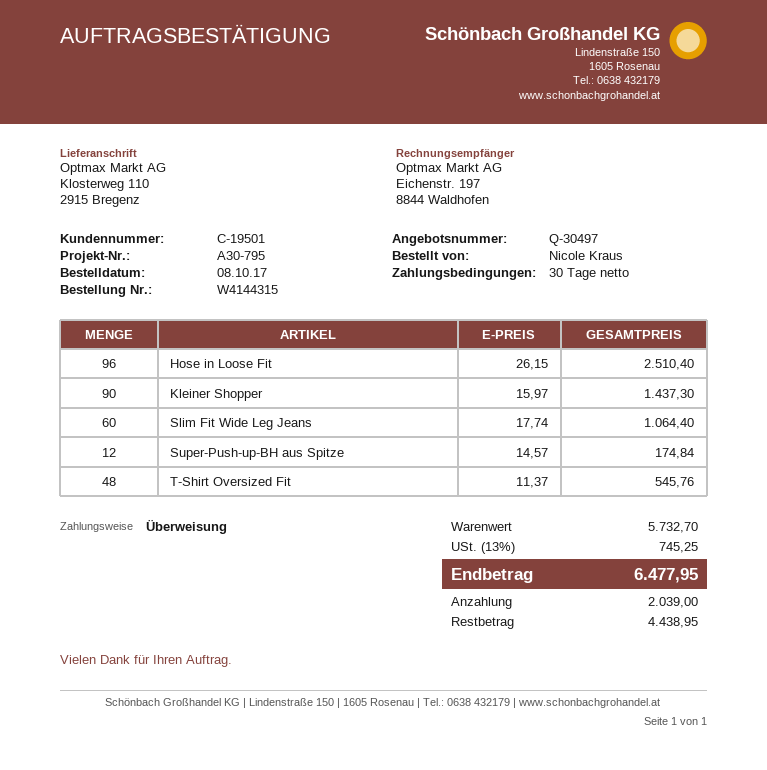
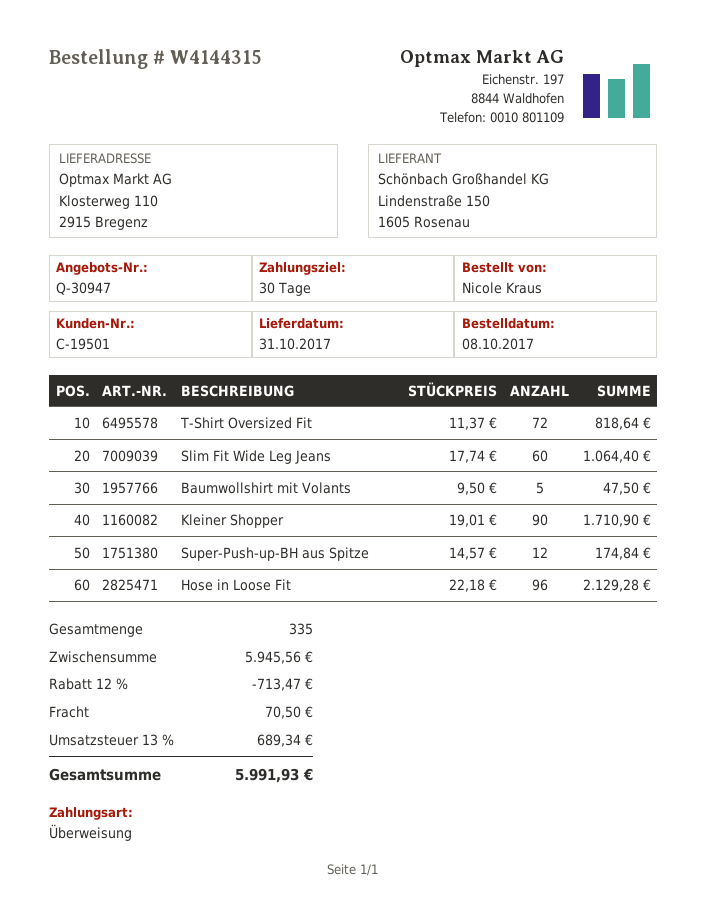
quote number: Q-30497 -> Q-30947
Hose in Loose Fit: 96 x 26.15 = 2510.40 -> 96 x 22.18 = 2129.28
Kleiner Shopper: 90 x 15.97 = 1437.30 -> 90 x 19.01 = 1710.90
T-Shirt Oversized Fit: 48 x 11.37 = 545.76 -> 72 x 11.37 = 818.64
Baumwollshirt mit Volants: none -> 5 x 9.50 = 47.50
subtotal: 5732.70 -> 5945.56
discount: none -> 12% = 713.47
shipping: none -> 70.50
tax: 13% = 745.25 -> 13% = 689.34
total: 6477.95 -> 5991.93

